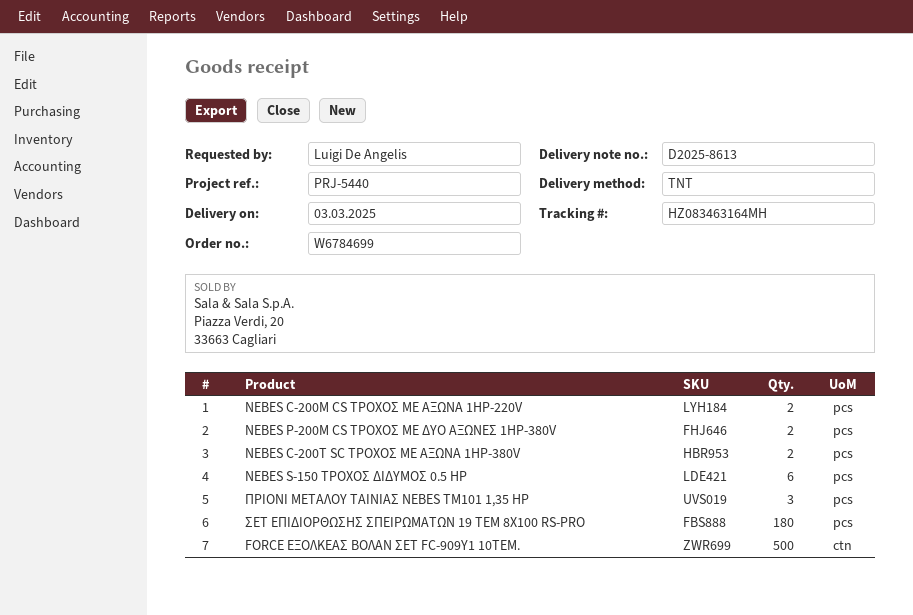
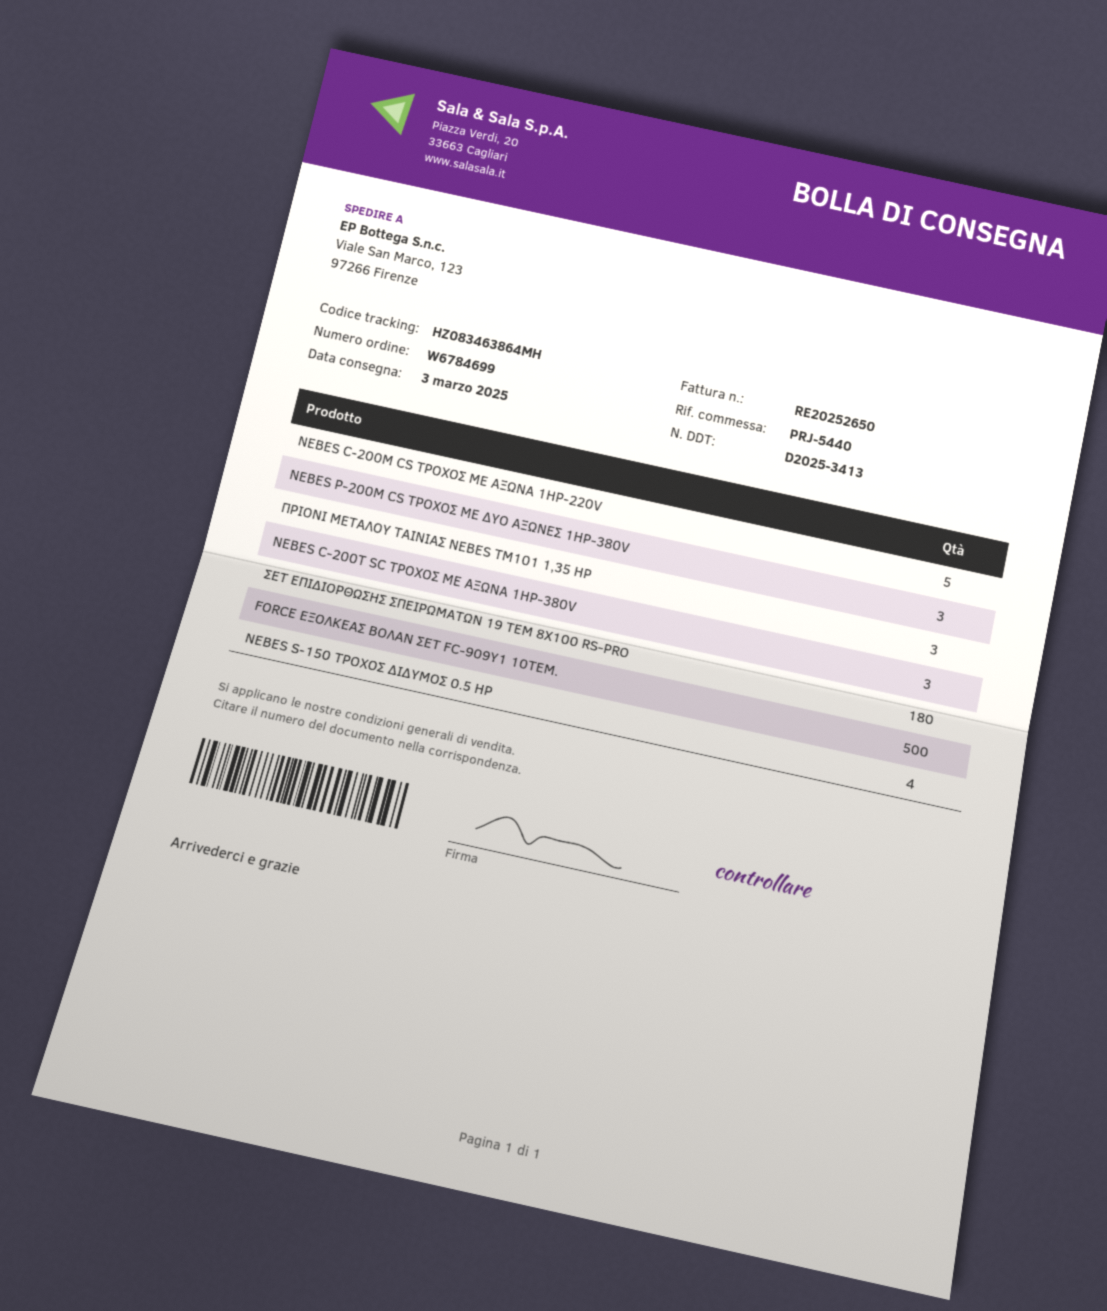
delivery note number: D2025-8613 -> D2025-3413
tracking number: HZ083463164MH -> HZ083463864MH
NEBES C-200M CS ΤΡΟΧΟΣ ΜΕ ΑΞΩΝΑ 1HP-220V: 2 -> 5
NEBES P-200M CS ΤΡΟΧΟΣ ΜΕ ΔΥΟ ΑΞΩΝΕΣ 1HP-380V: 2 -> 3
NEBES C-200Τ SC ΤΡΟΧΟΣ ΜΕ ΑΞΩΝΑ 1HP-380V: 2 -> 3
NEBES S-150 ΤΡΟΧΟΣ ΔΙΔΥΜΟΣ 0.5 HP: 6 -> 4

